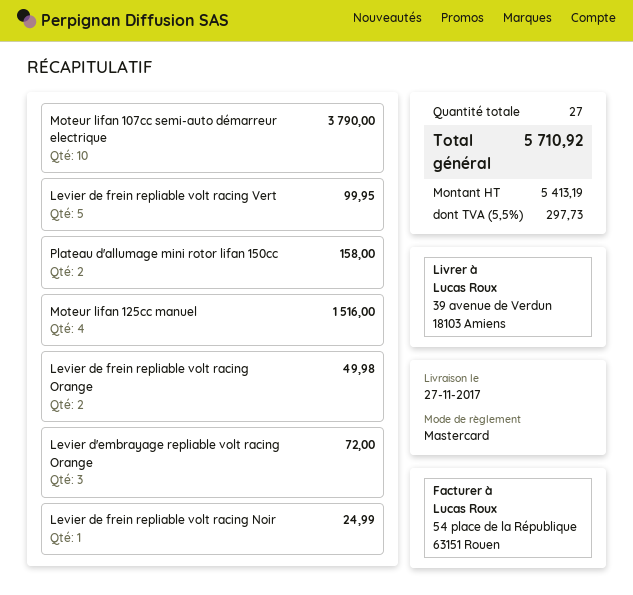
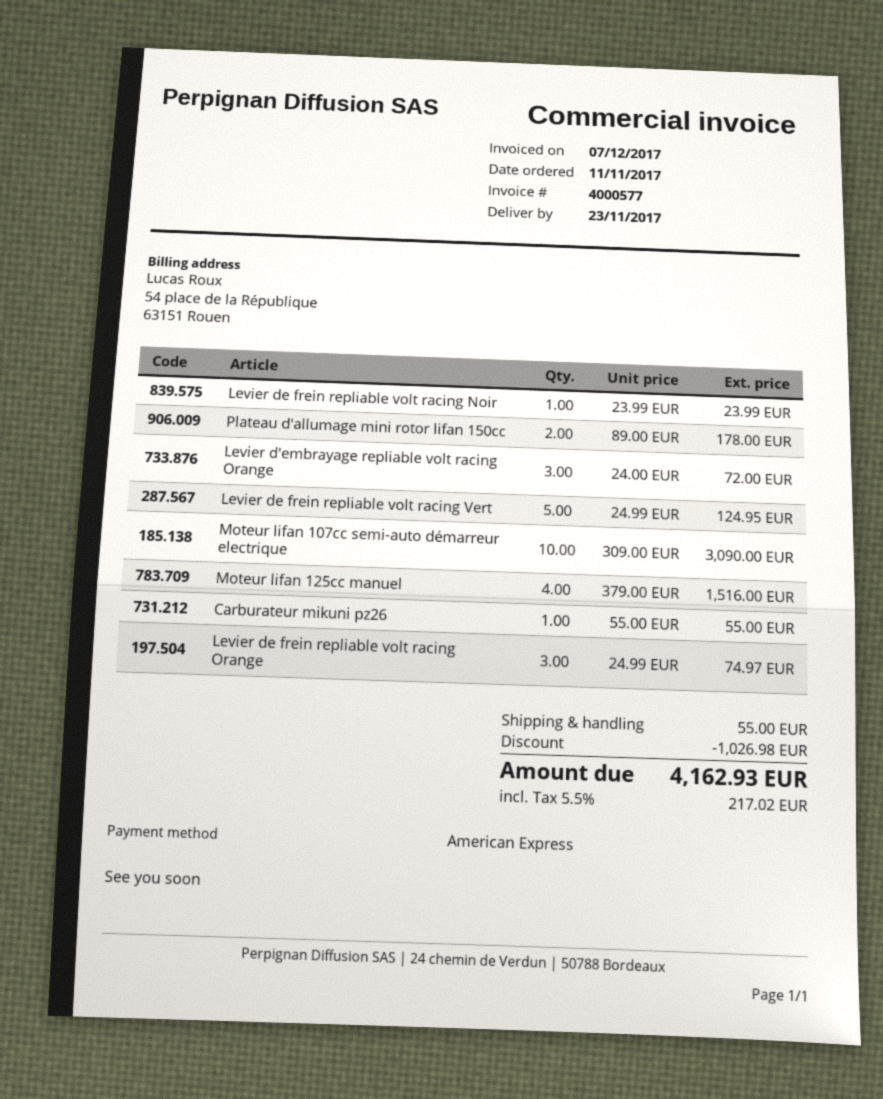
delivery date: 2017-11-27 -> 2017-11-23
payment method: Mastercard -> American Express
Moteur lifan 107cc semi-auto démarreur electrique: 10 for 3790.00 -> 10 for 3090.00
Levier de frein repliable volt racing Vert: 5 for 99.95 -> 5 for 124.95
Plateau d'allumage mini rotor lifan 150cc: 2 for 158.00 -> 2 for 178.00
Levier de frein repliable volt racing Orange: 2 for 49.98 -> 3 for 74.97
Levier de frein repliable volt racing Noir: 1 for 24.99 -> 1 for 23.99
Carburateur mikuni pz26: none -> 1 for 55.00
discount: none -> 1026.98
shipping: none -> 55.00
tax: 5.5% = 297.73 -> 5.5% = 217.02
total: 5710.92 -> 4162.93

